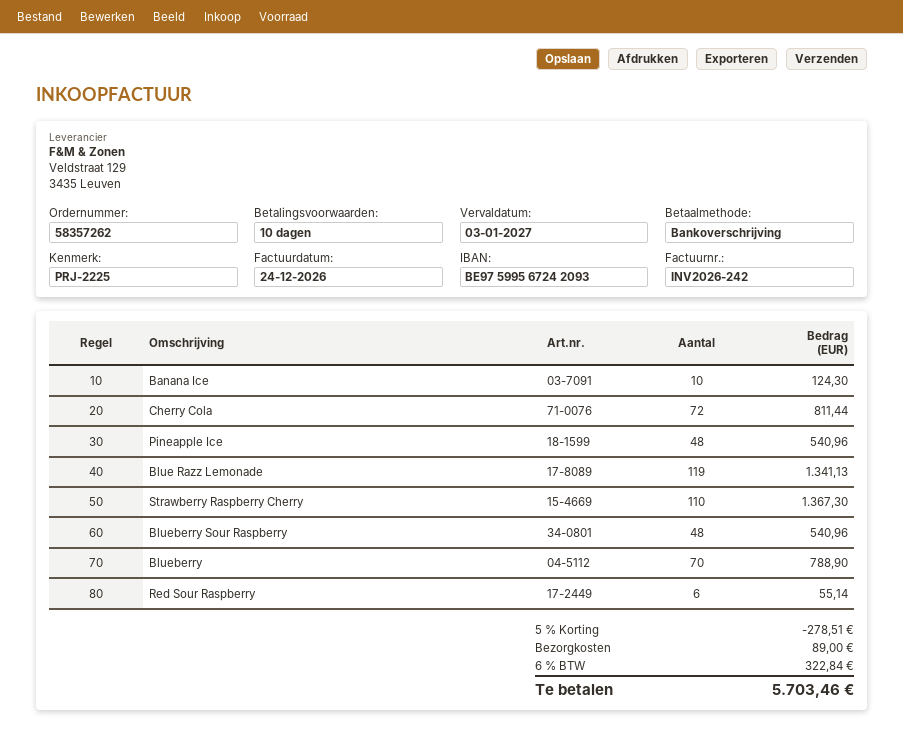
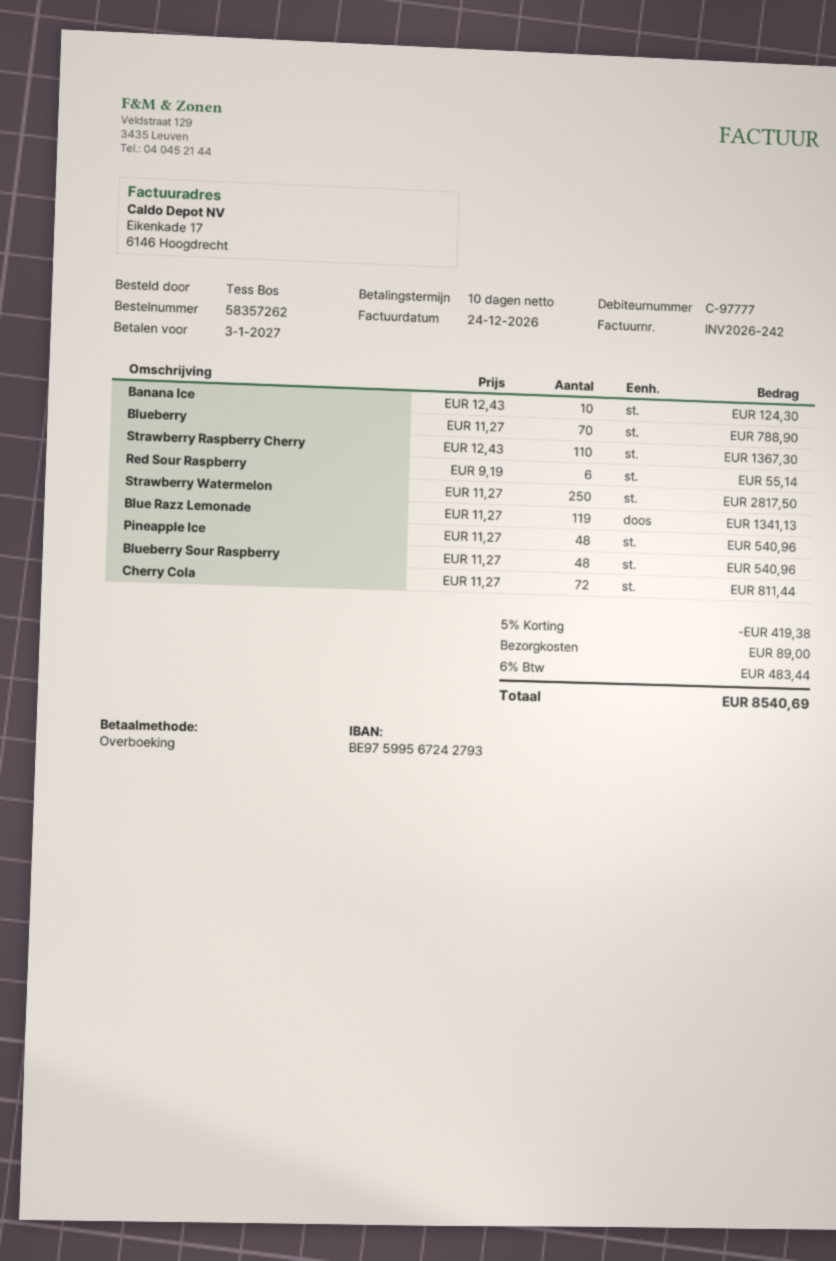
bank account: BE97599567242093 -> BE97599567242793
Strawberry Watermelon: none -> 250 for 2817.50
discount: 5% = 278.51 -> 5% = 419.38
tax: 6% = 322.84 -> 6% = 483.44
total: 5703.46 -> 8540.69

